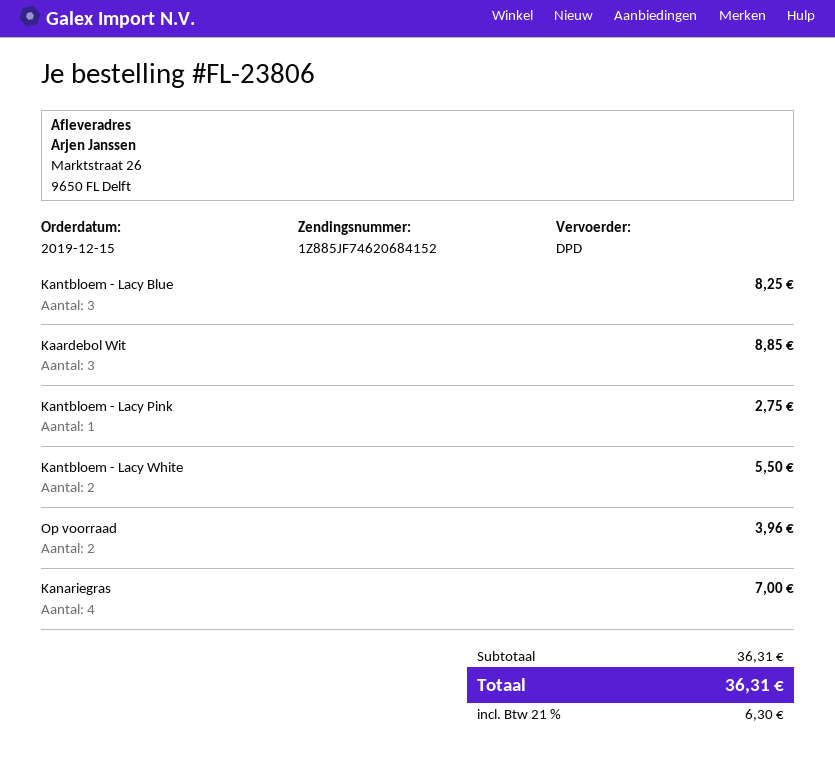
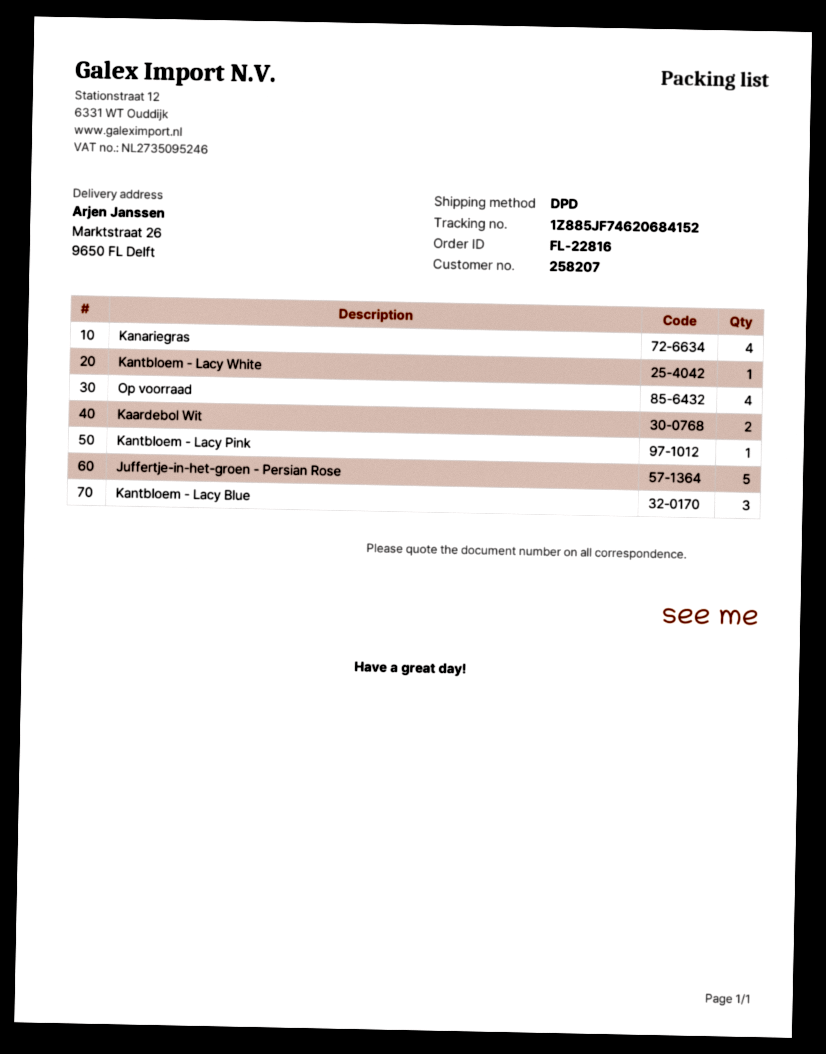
order number: FL-23806 -> FL-22816
Kaardebol Wit: 3 -> 2
Kantbloem - Lacy White: 2 -> 1
Op voorraad: 2 -> 4
Juffertje-in-het-groen - Persian Rose: none -> 5

